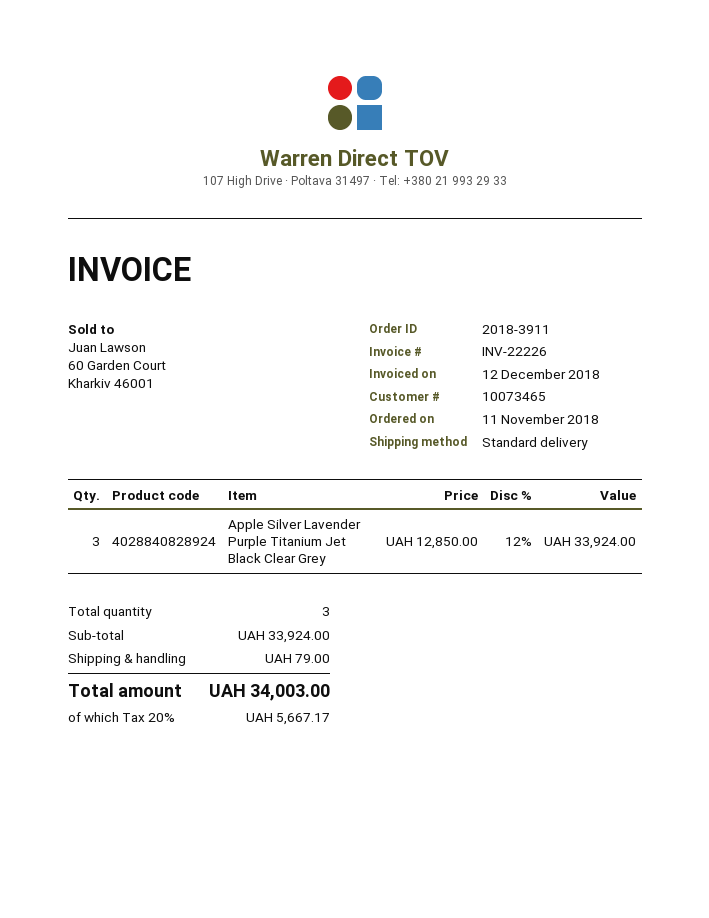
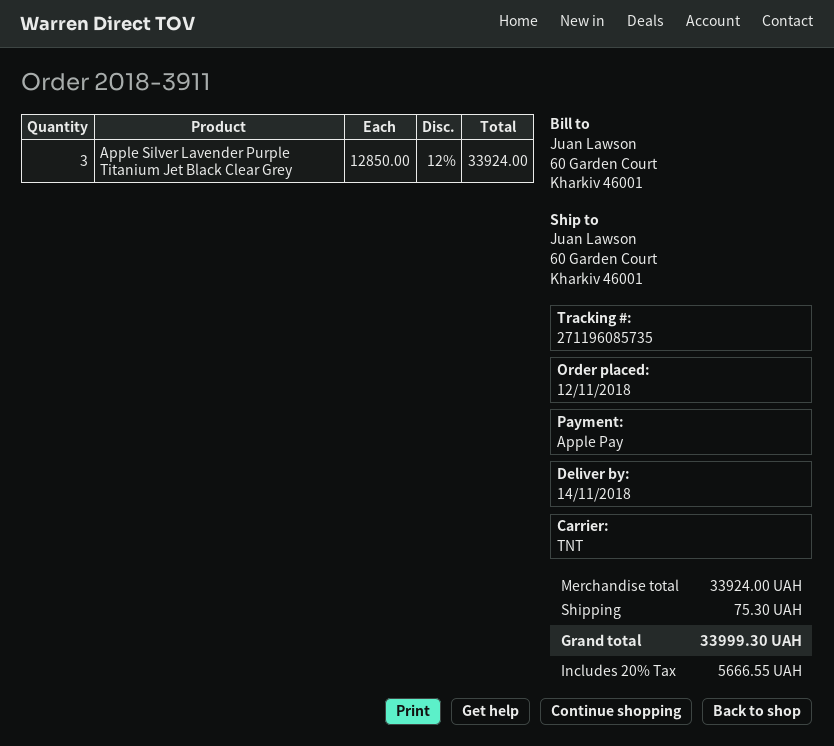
order date: 2018-11-11 -> 2018-11-12
shipping method: standard -> TNT
shipping: 79.00 -> 75.30
tax: 20% = 5667.17 -> 20% = 5666.55
total: 34003.00 -> 33999.30

